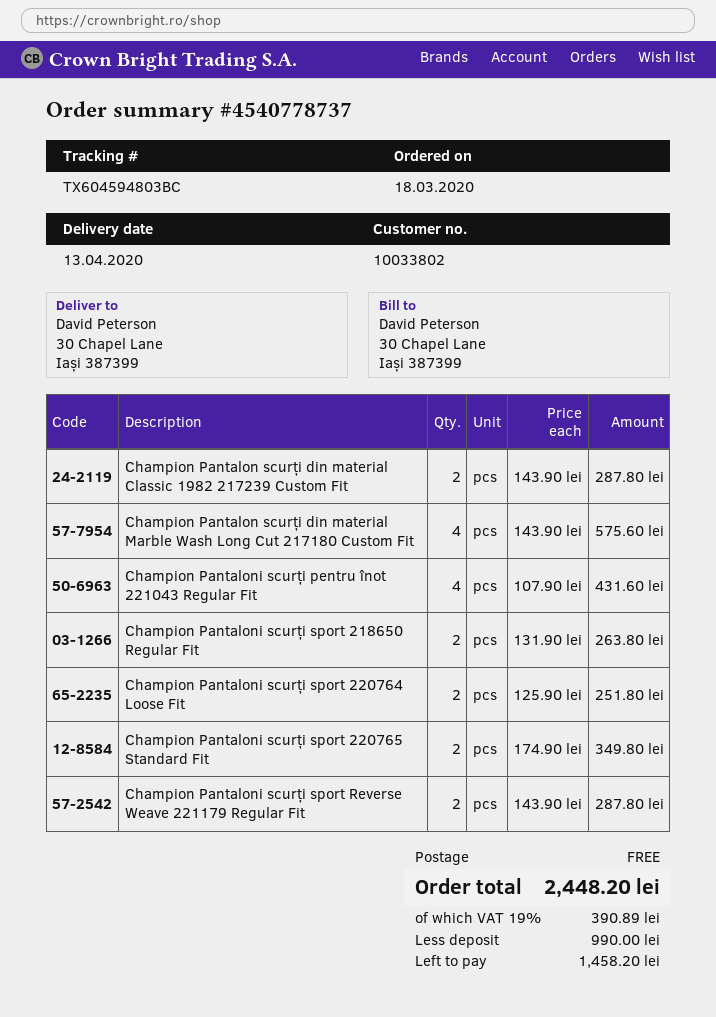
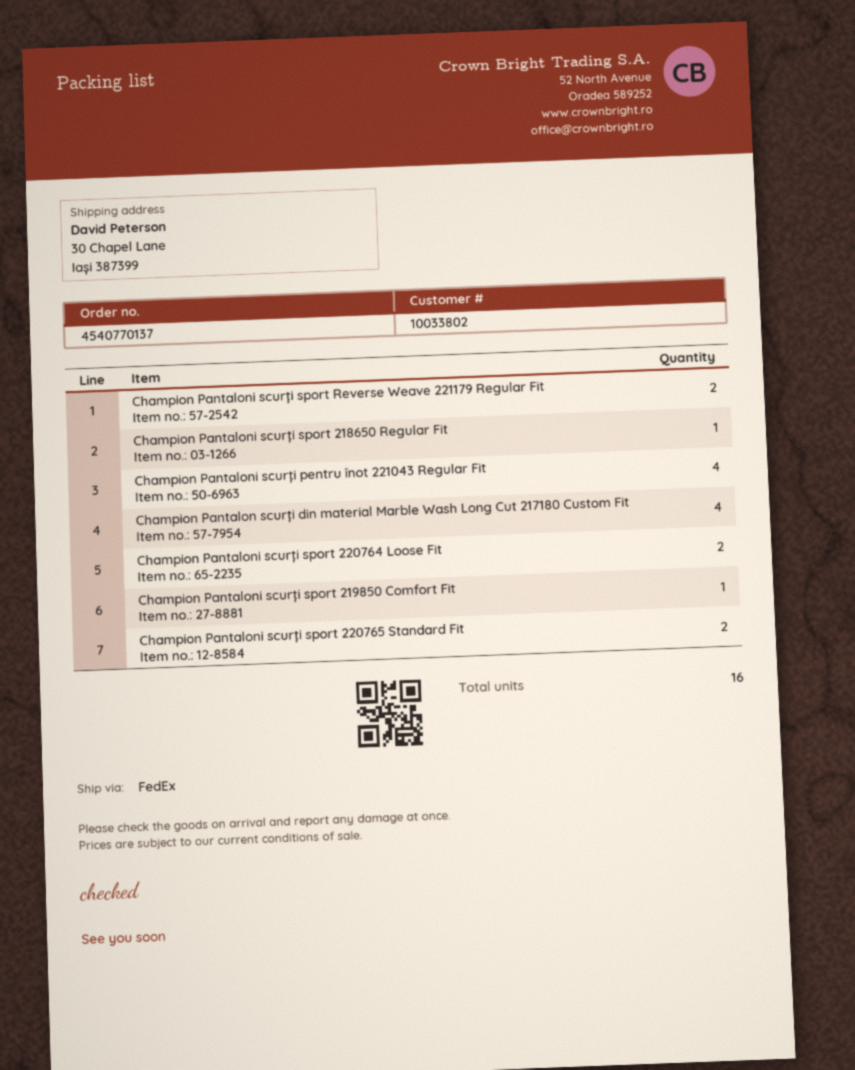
order number: 4540778737 -> 4540770137
Champion Pantalon scurți din material Classic 1982 217239 Custom Fit: 2 -> none
Champion Pantaloni scurți sport 218650 Regular Fit: 2 -> 1
Champion Pantaloni scurți sport 219850 Comfort Fit: none -> 1

